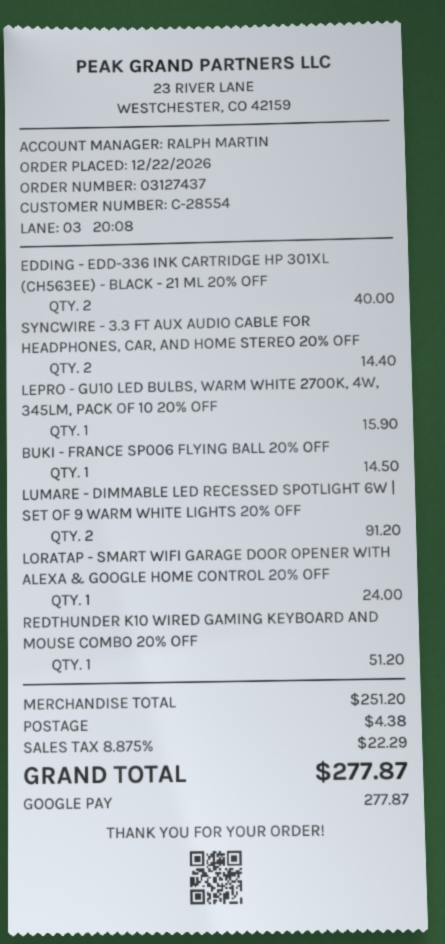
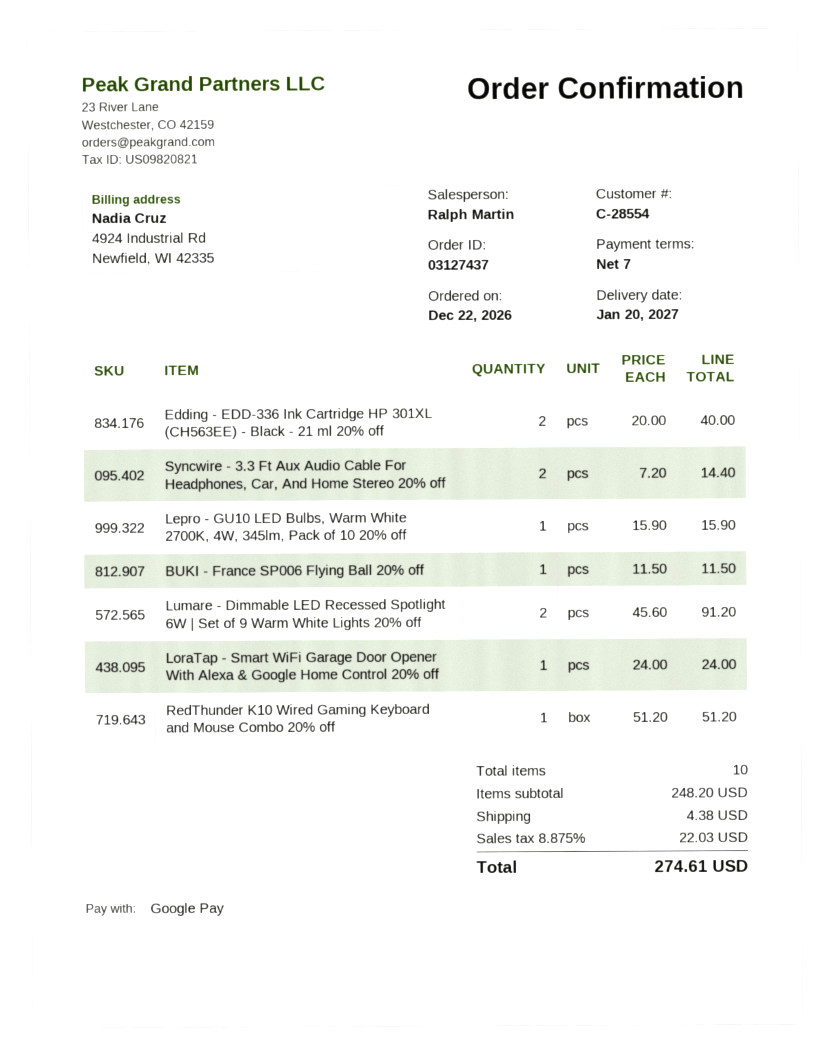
BUKI - FRANCE SP006 FLYING BALL 20% OFF: 1 for 14.50 -> 1 for 11.50
subtotal: 251.20 -> 248.20
tax: 8.875% = 22.29 -> 8.875% = 22.03
total: 277.87 -> 274.61

